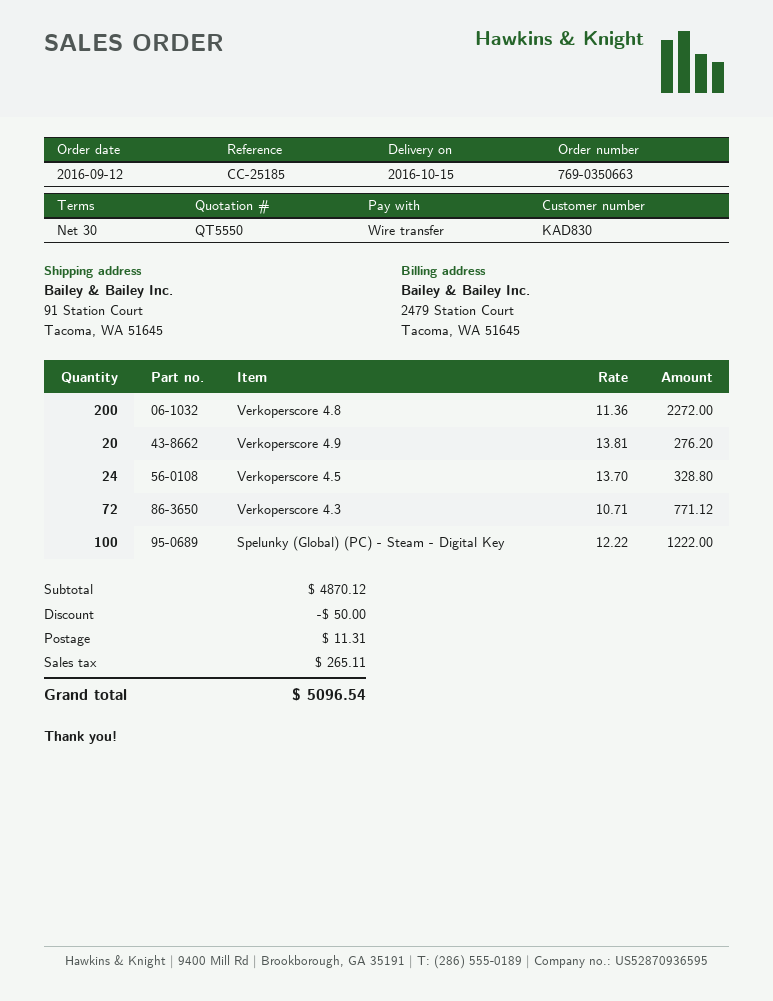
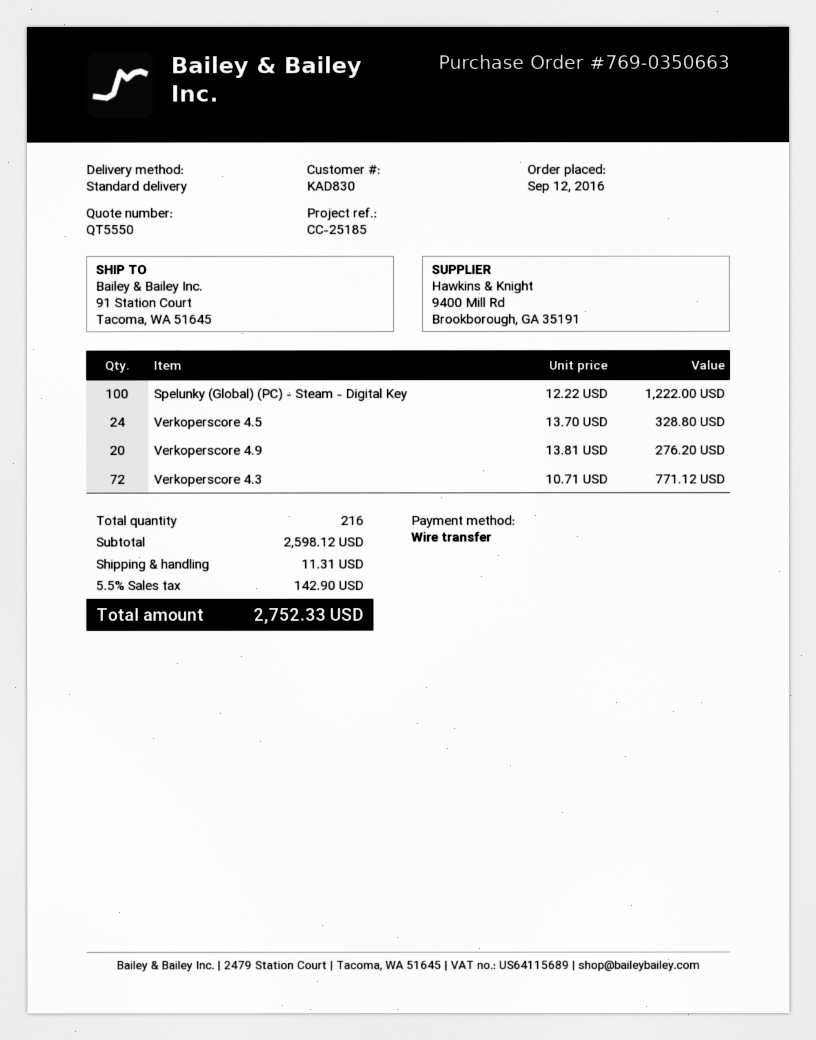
Verkoperscore 4.8: 200 x 11.36 = 2272.00 -> none
subtotal: 4870.12 -> 2598.12
discount: 50.00 -> none
tax: 265.11 -> 142.90
total: 5096.54 -> 2752.33

